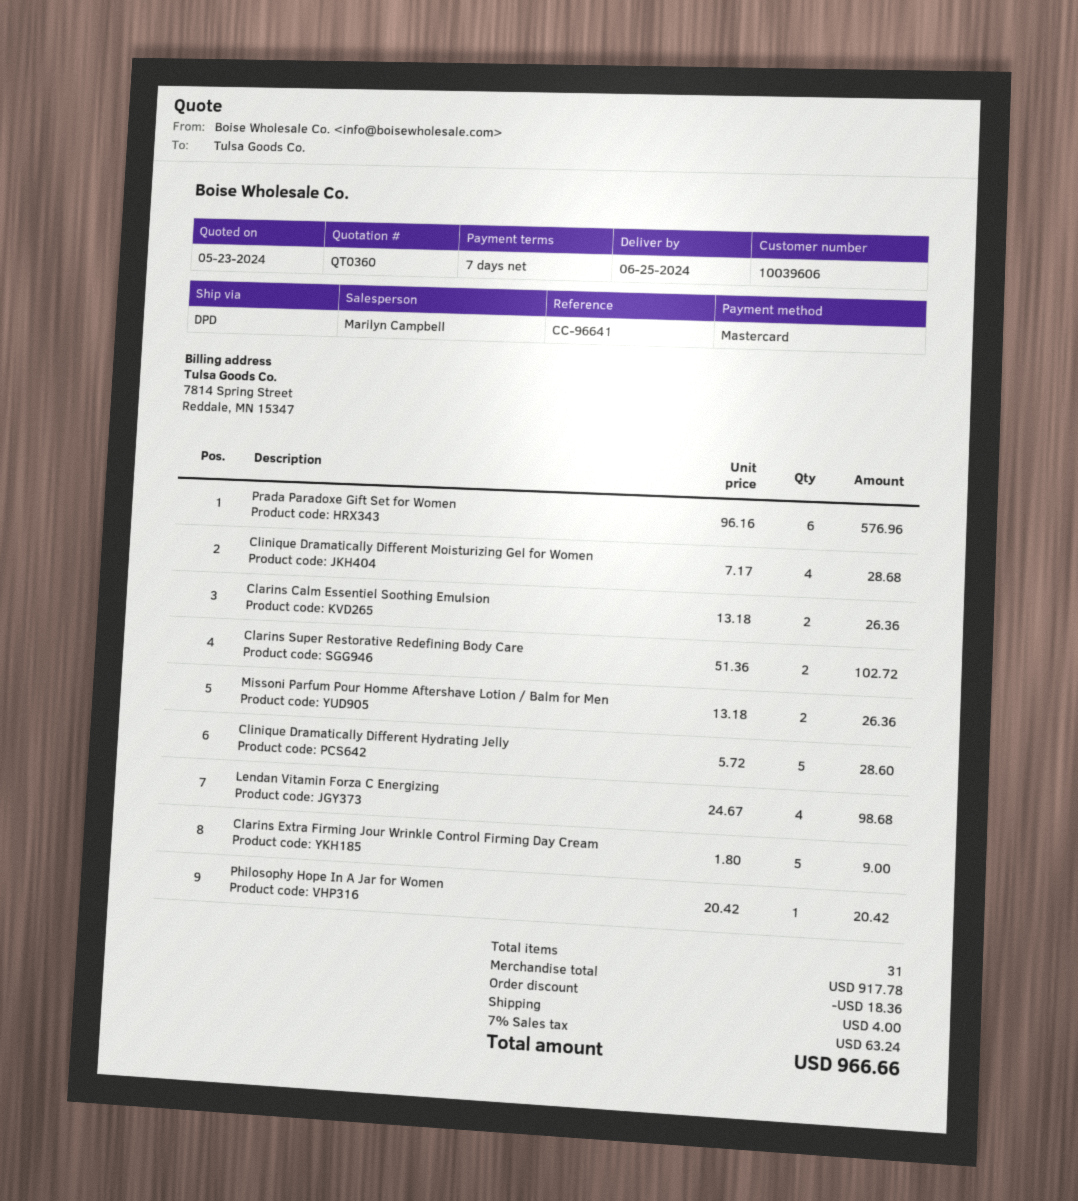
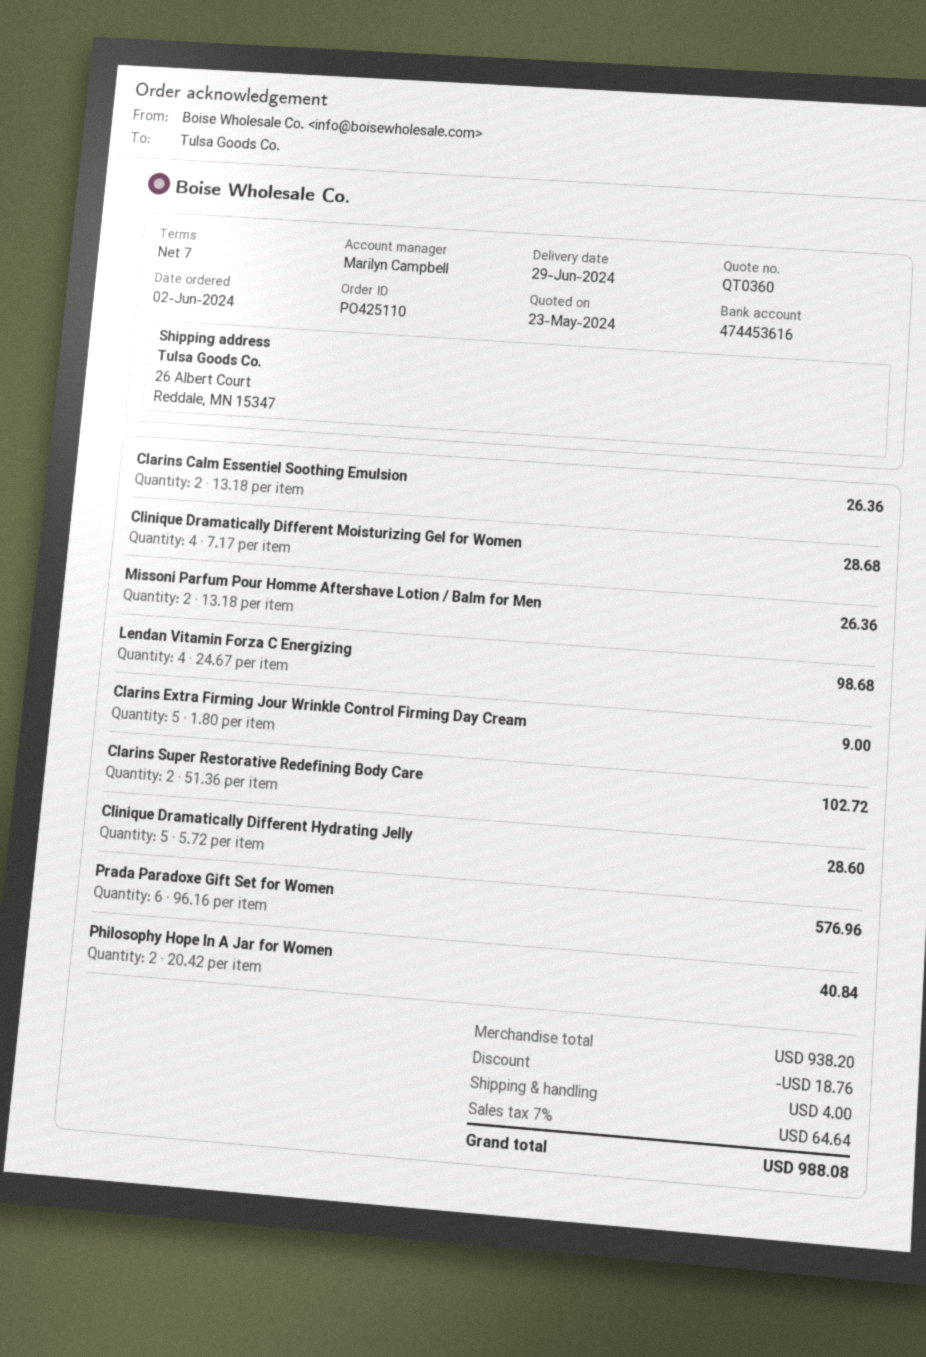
delivery date: 2024-06-25 -> 2024-06-29
Philosophy Hope In A Jar for Women: 1 x 20.42 = 20.42 -> 2 x 20.42 = 40.84
subtotal: 917.78 -> 938.20
discount: 18.36 -> 18.76
tax: 7% = 63.24 -> 7% = 64.64
total: 966.66 -> 988.08

